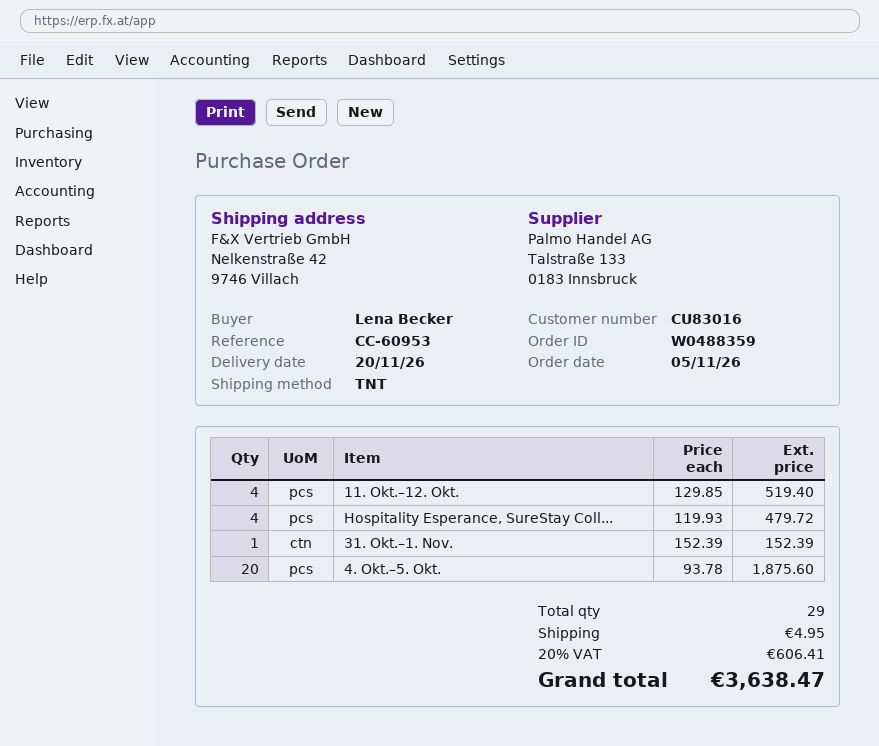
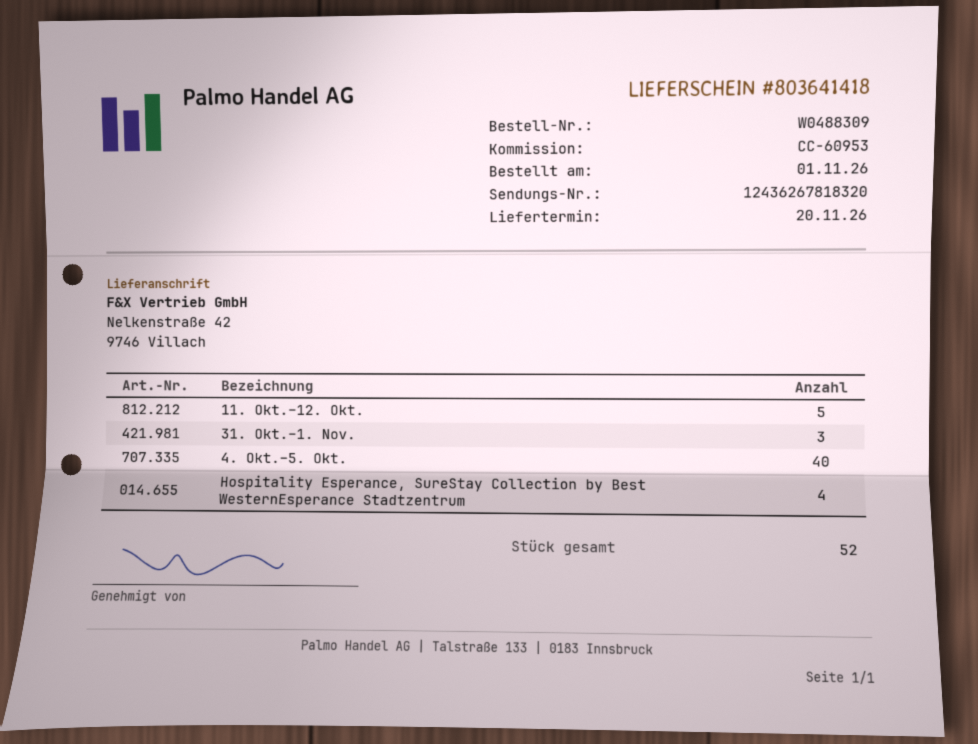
order number: W0488359 -> W0488309
order date: 2026-11-05 -> 2026-11-01
11. Okt.–12. Okt.: 4 -> 5
31. Okt.–1. Nov.: 1 -> 3
4. Okt.–5. Okt.: 20 -> 40
total quantity: 29 -> 52

